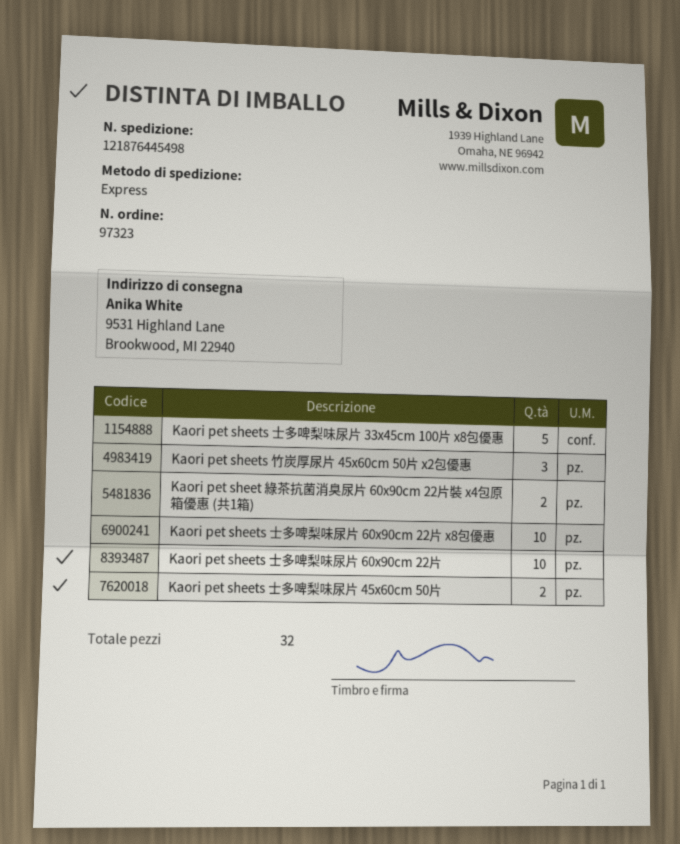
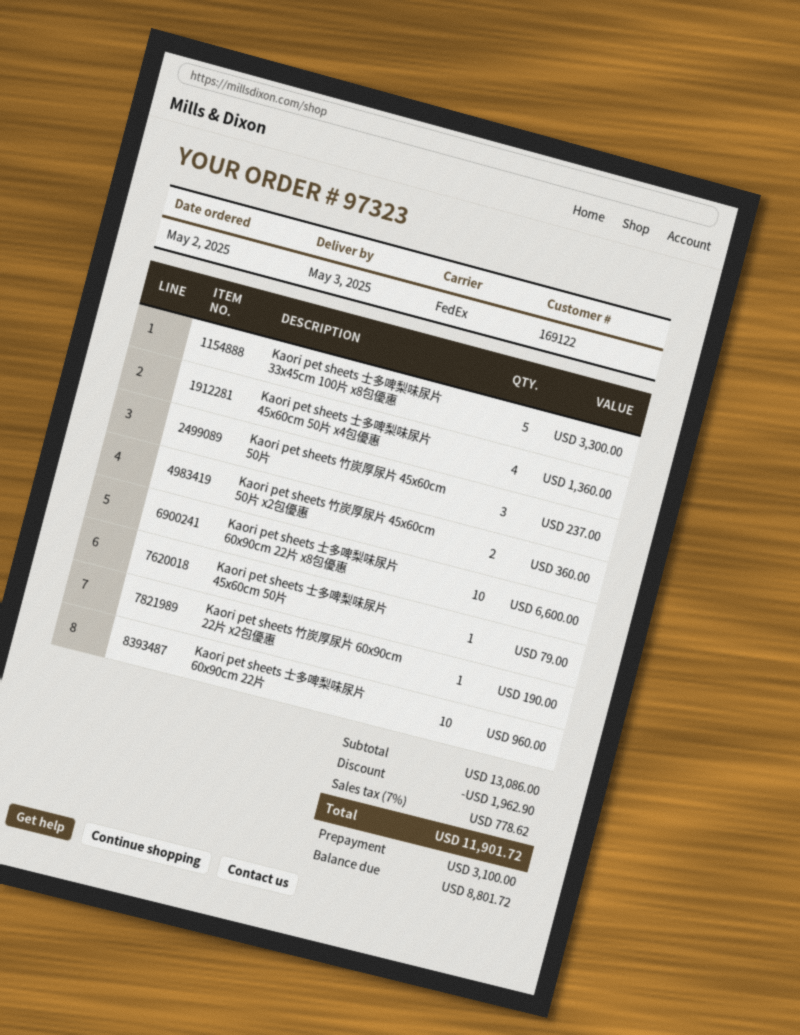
shipping method: express -> FedEx
Kaori pet sheets 竹炭厚尿片 45x60cm 50片 x2包優惠: 3 -> 2
Kaori pet sheet 綠茶抗菌消臭尿片 60x90cm 22片裝 x4包原箱優惠 (共1箱): 2 -> none
Kaori pet sheets 士多啤梨味尿片 45x60cm 50片: 2 -> 1
Kaori pet sheets 士多啤梨味尿片 45x60cm 50片 x4包優惠: none -> 4
Kaori pet sheets 竹炭厚尿片 45x60cm 50片: none -> 3
Kaori pet sheets 竹炭厚尿片 60x90cm 22片 x2包優惠: none -> 1

